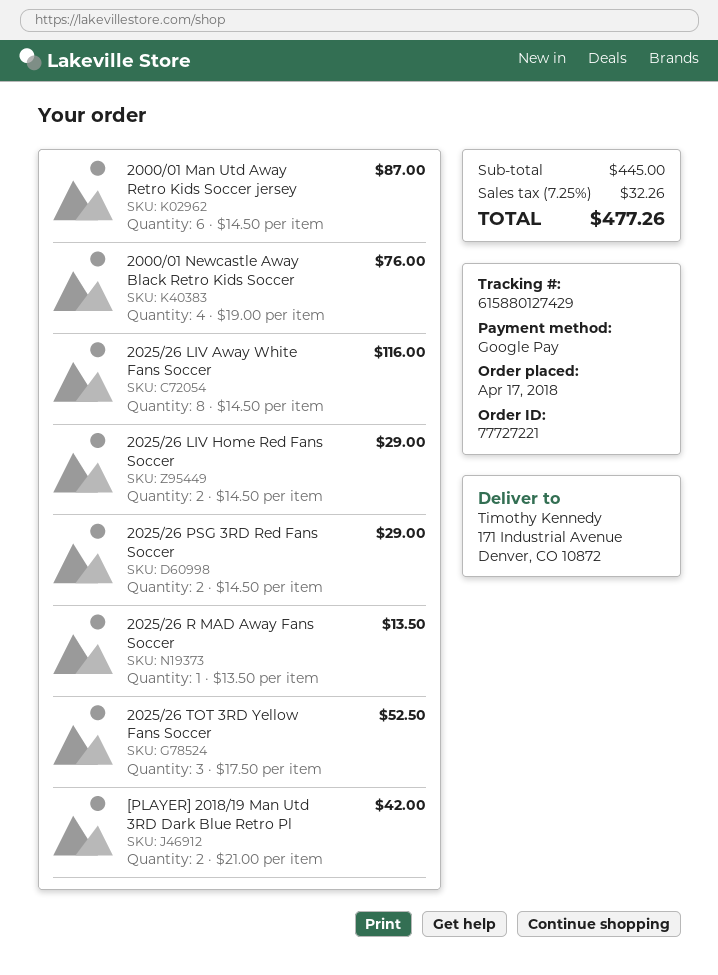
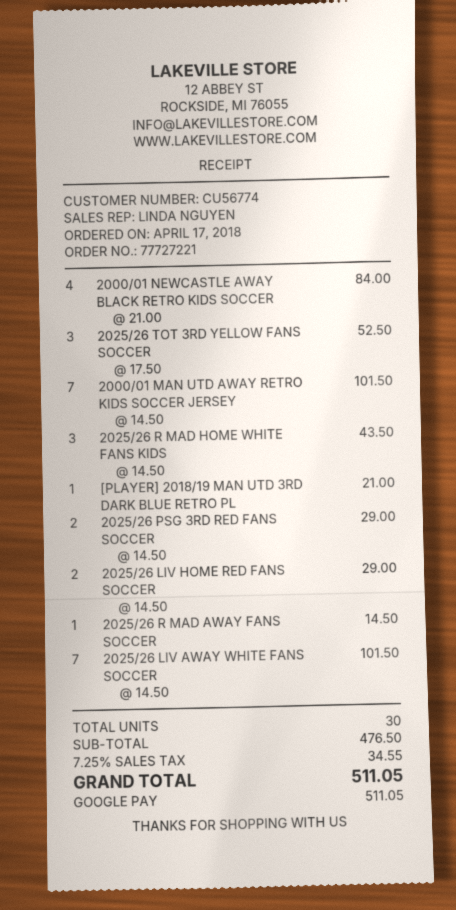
2000/01 Man Utd Away Retro Kids Soccer jersey: 6 x 14.50 = 87.00 -> 7 x 14.50 = 101.50
2000/01 Newcastle Away Black Retro Kids Soccer: 4 x 19.00 = 76.00 -> 4 x 21.00 = 84.00
2025/26 LIV Away White Fans Soccer: 8 x 14.50 = 116.00 -> 7 x 14.50 = 101.50
2025/26 R MAD Away Fans Soccer: 1 x 13.50 = 13.50 -> 1 x 14.50 = 14.50
[PLAYER] 2018/19 Man Utd 3RD Dark Blue Retro Pl: 2 x 21.00 = 42.00 -> 1 x 21.00 = 21.00
2025/26 R MAD HOME WHITE FANS KIDS: none -> 3 x 14.50 = 43.50
subtotal: 445.00 -> 476.50
tax: 7.25% = 32.26 -> 7.25% = 34.55
total: 477.26 -> 511.05

